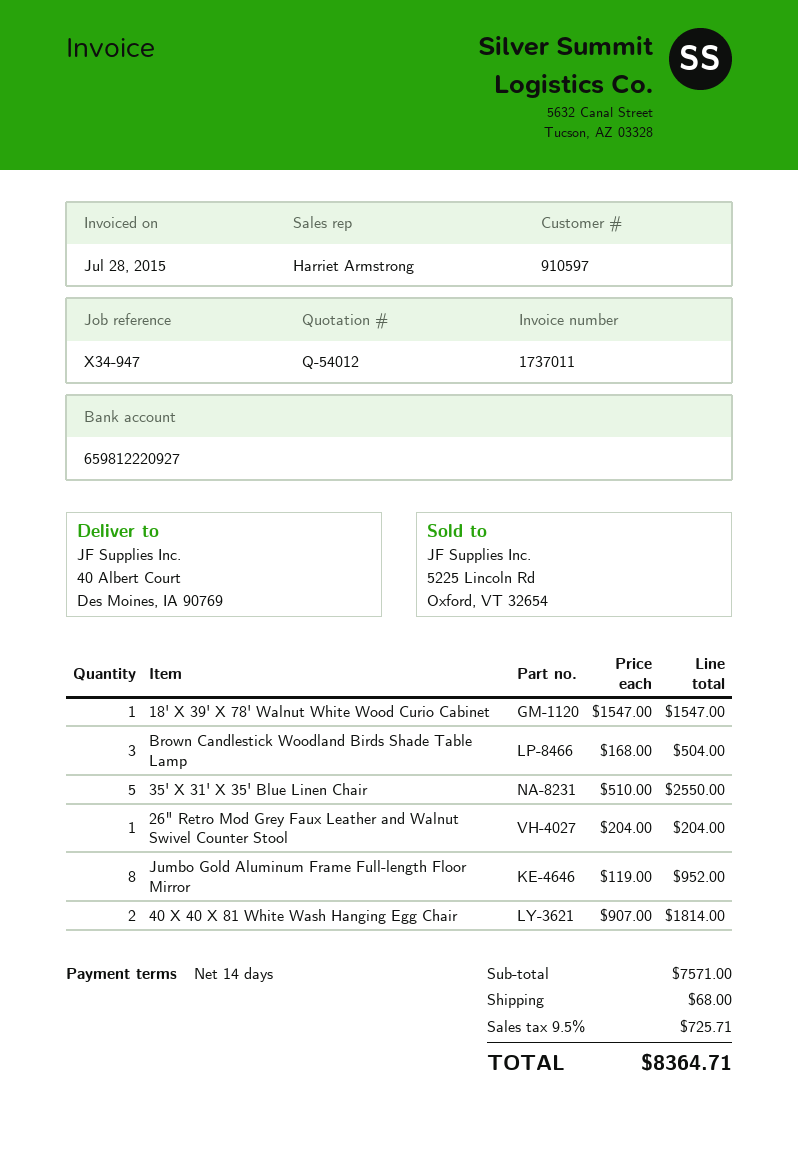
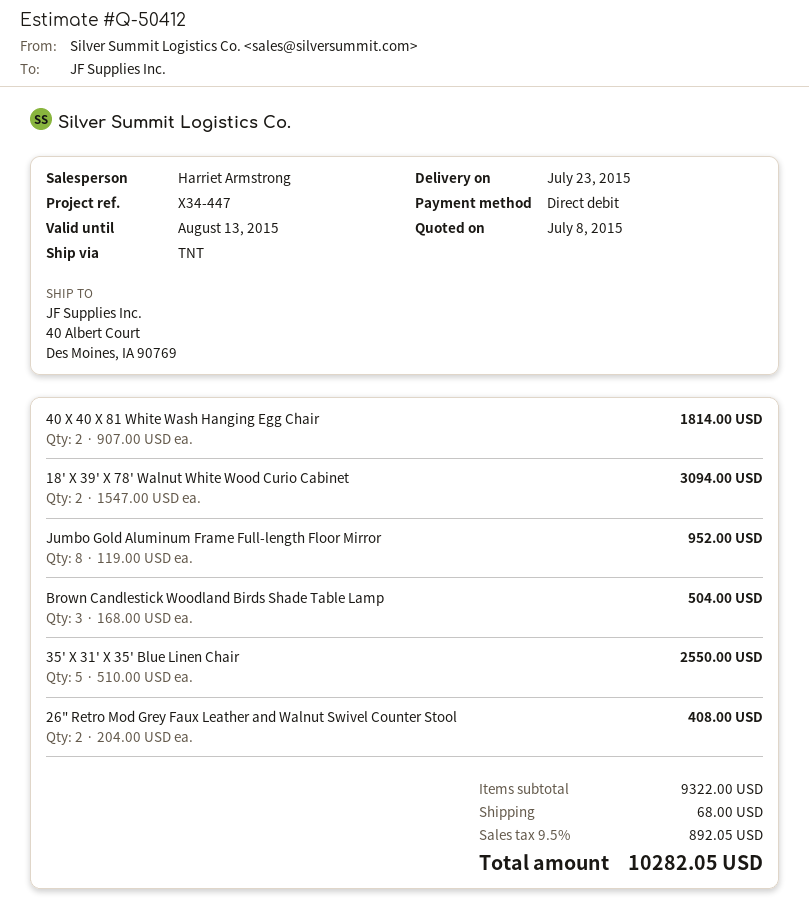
quote number: Q-54012 -> Q-50412
reference: X34-947 -> X34-447
18' X 39' X 78' Walnut White Wood Curio Cabinet: 1 x 1547.00 = 1547.00 -> 2 x 1547.00 = 3094.00
26" Retro Mod Grey Faux Leather and Walnut Swivel Counter Stool: 1 x 204.00 = 204.00 -> 2 x 204.00 = 408.00
subtotal: 7571.00 -> 9322.00
tax: 9.5% = 725.71 -> 9.5% = 892.05
total: 8364.71 -> 10282.05

